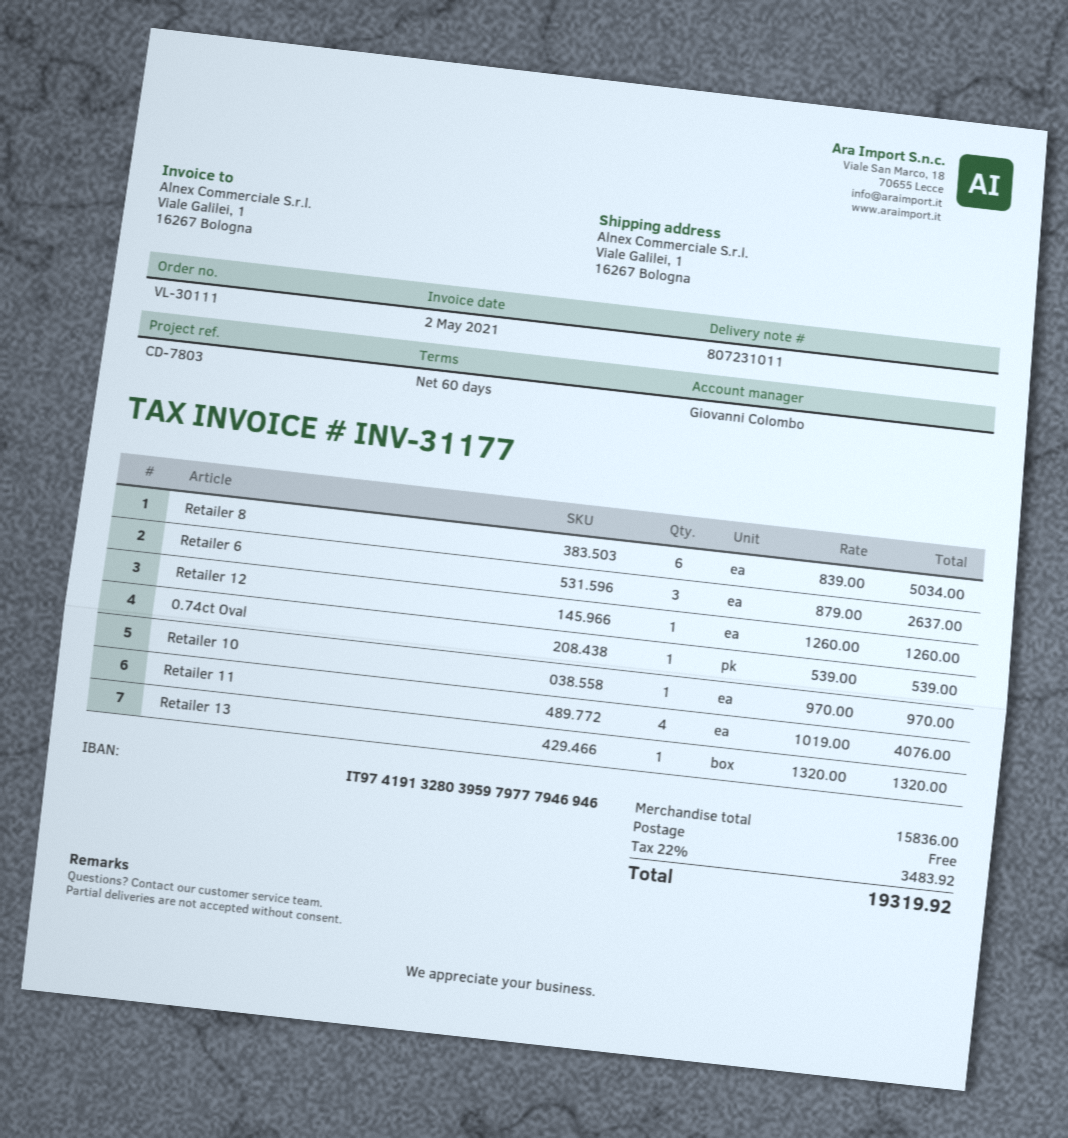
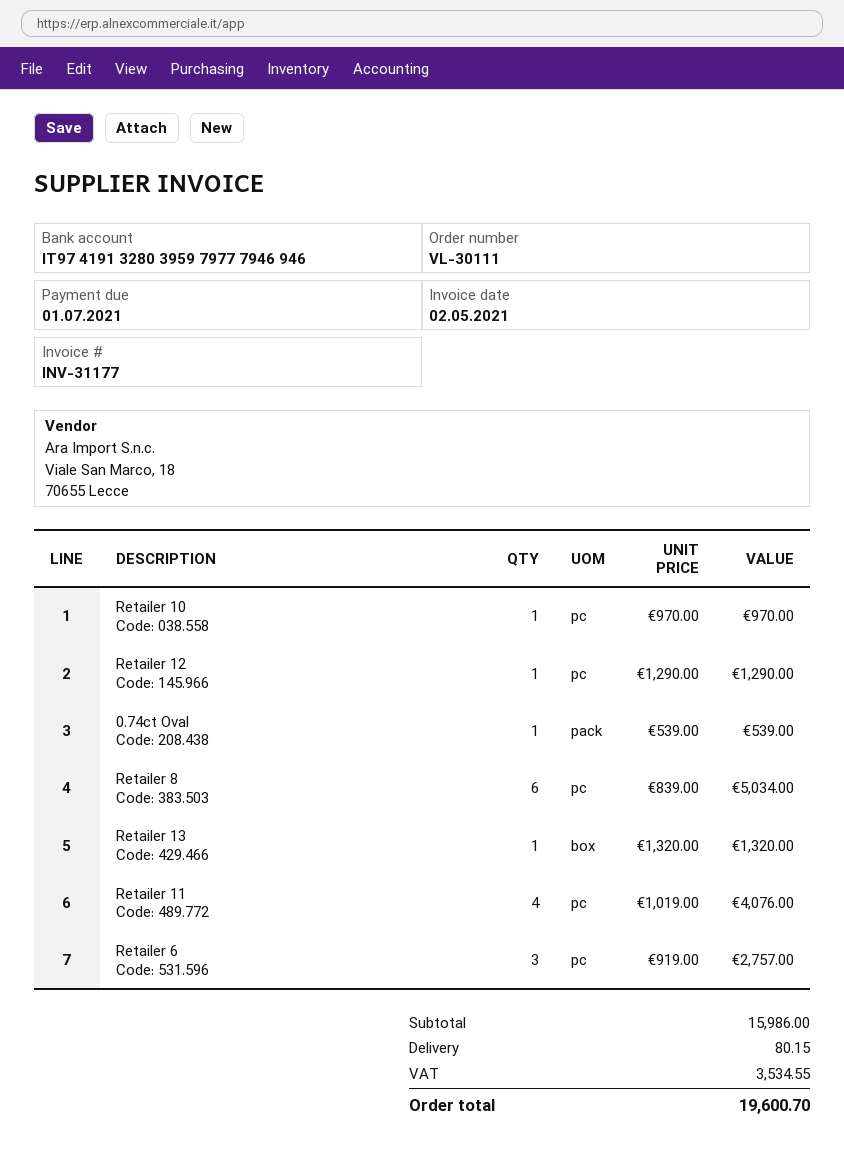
Retailer 6: 3 x 879.00 = 2637.00 -> 3 x 919.00 = 2757.00
Retailer 12: 1 x 1260.00 = 1260.00 -> 1 x 1290.00 = 1290.00
subtotal: 15836.00 -> 15986.00
shipping: 0.00 -> 80.15
tax: 3483.92 -> 3534.55
total: 19319.92 -> 19600.70

